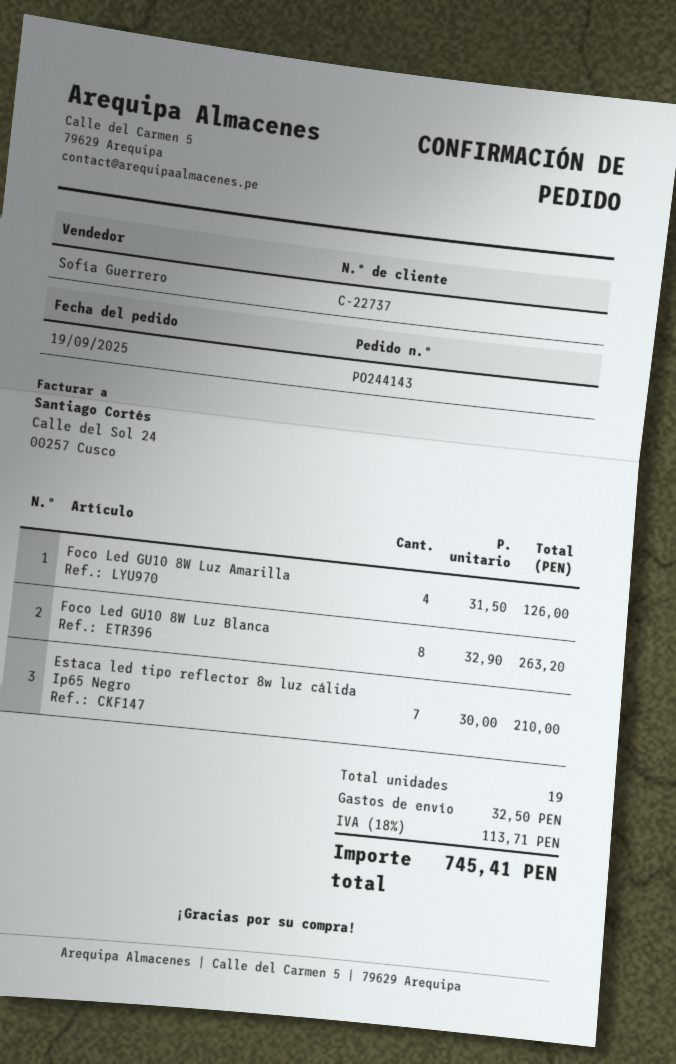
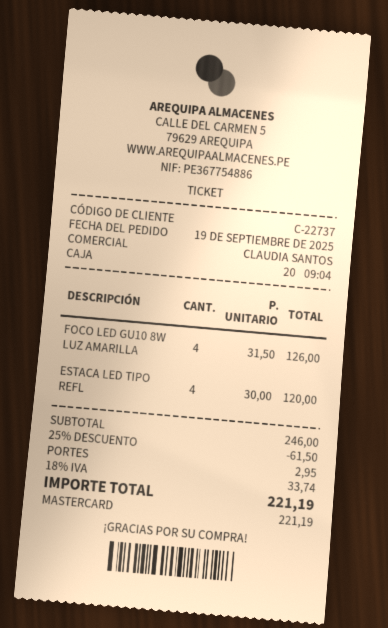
sales rep: Sofía Guerrero -> CLAUDIA SANTOS
Foco Led GU10 8W Luz Blanca: 8 x 32.90 = 263.20 -> none
Estaca led tipo reflector 8w luz cálida Ip65 Negro: 7 x 30.00 = 210.00 -> 4 x 30.00 = 120.00
discount: none -> 25% = 61.50
shipping: 32.50 -> 2.95
tax: 18% = 113.71 -> 18% = 33.74
total: 745.41 -> 221.19

